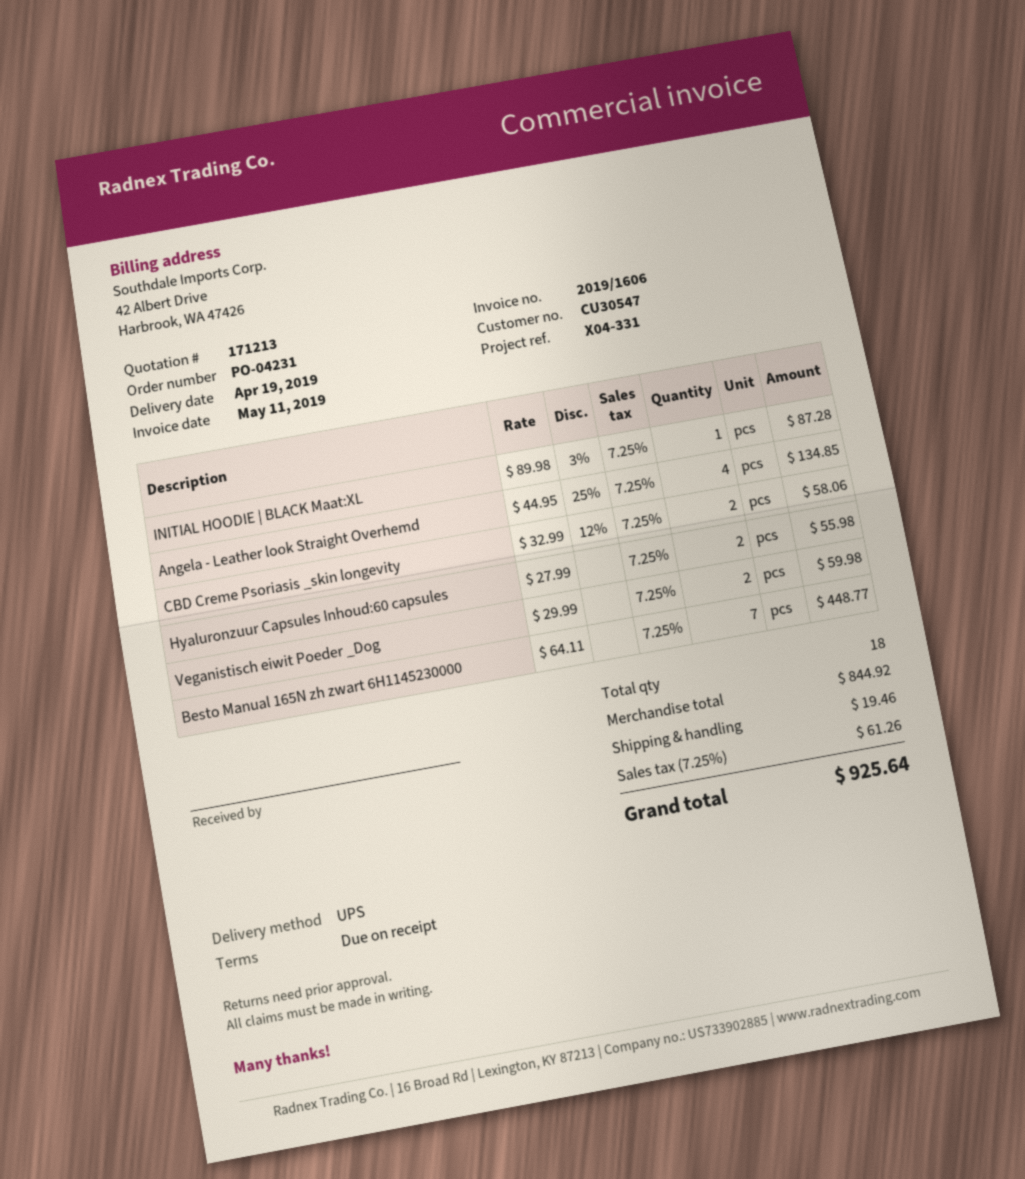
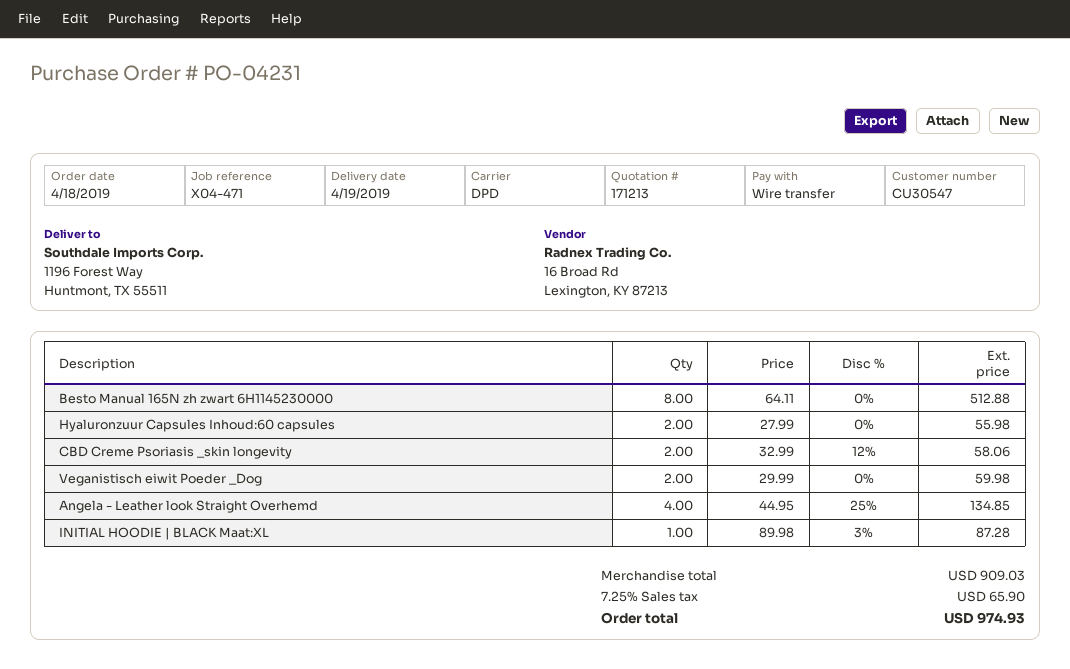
reference: X04-331 -> X04-471
shipping method: UPS -> DPD
Besto Manual 165N zh zwart 6H1145230000: 7 x 64.11 = 448.77 -> 8 x 64.11 = 512.88
subtotal: 844.92 -> 909.03
shipping: 19.46 -> none
tax: 7.25% = 61.26 -> 7.25% = 65.90
total: 925.64 -> 974.93

